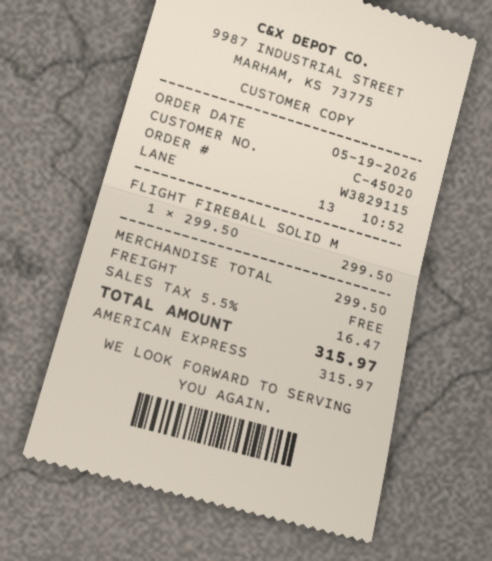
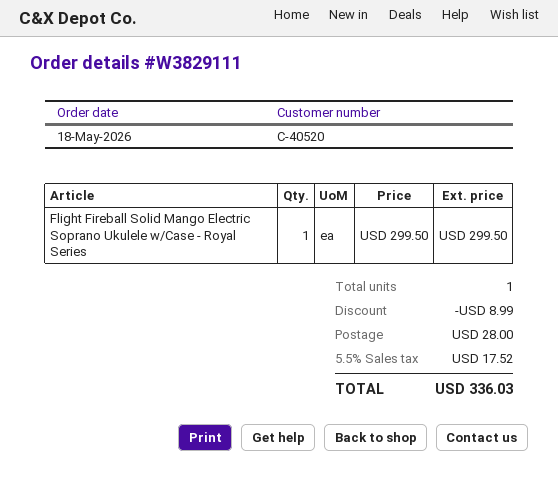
order number: W3829115 -> W3829111
order date: 2026-05-19 -> 2026-05-18
customer number: C-45020 -> C-40520
discount: none -> 8.99
shipping: 0.00 -> 28.00
tax: 5.5% = 16.47 -> 5.5% = 17.52
total: 315.97 -> 336.03

